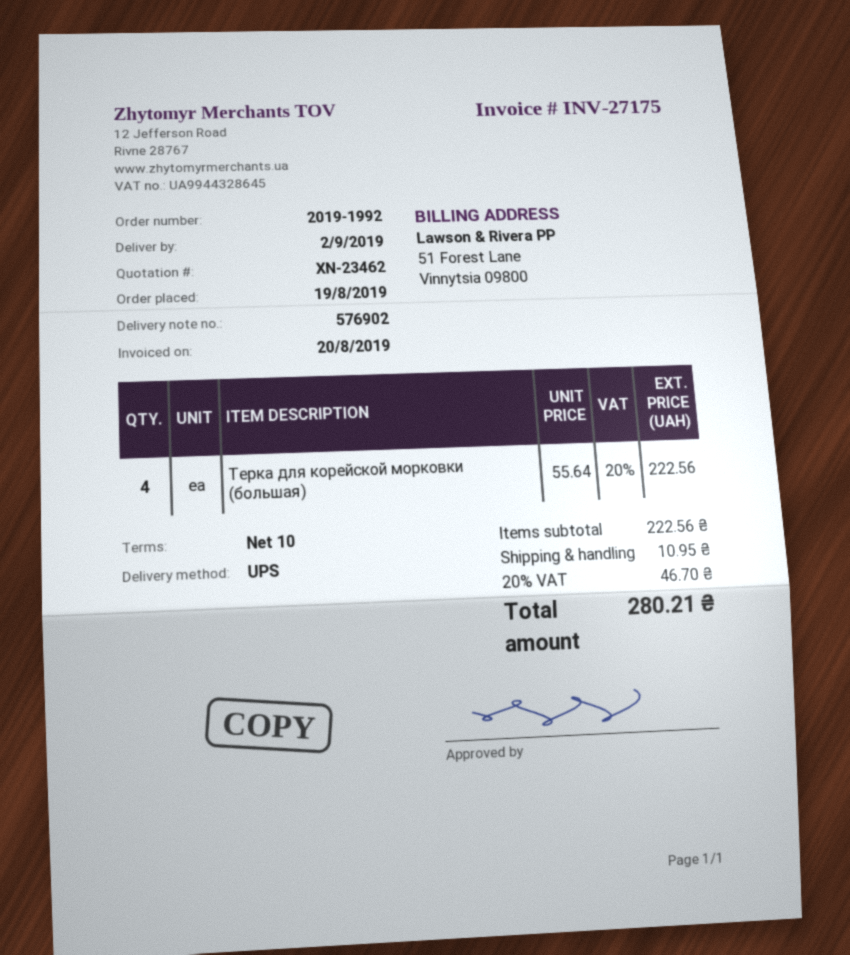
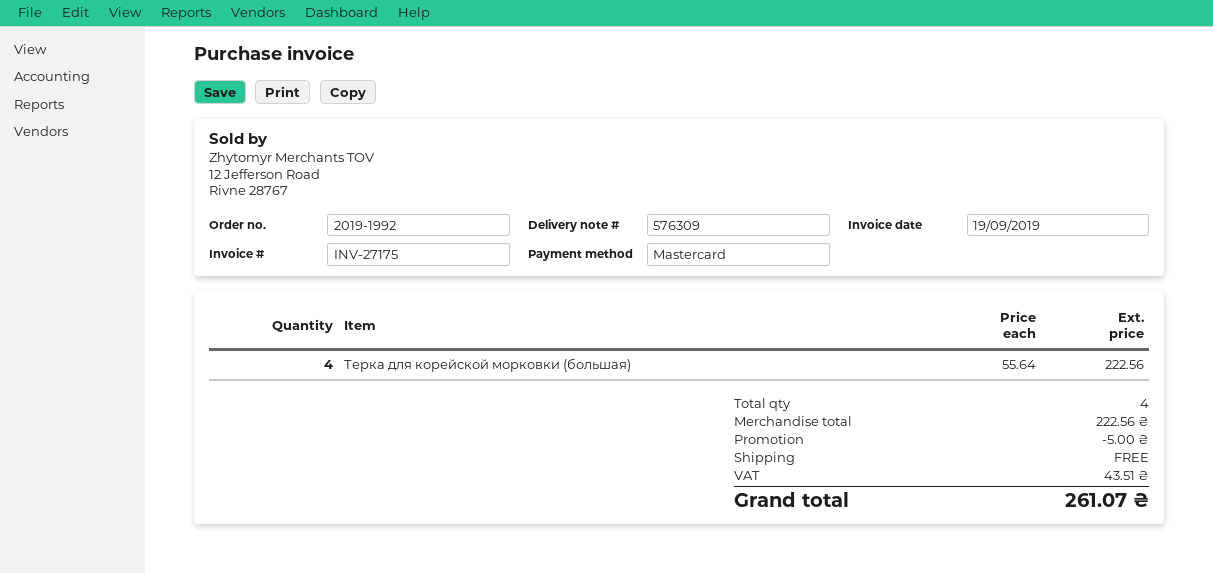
delivery note number: 576902 -> 576309
invoice date: 2019-08-20 -> 2019-09-19
discount: none -> 5.00
shipping: 10.95 -> 0.00
tax: 46.70 -> 43.51
total: 280.21 -> 261.07

